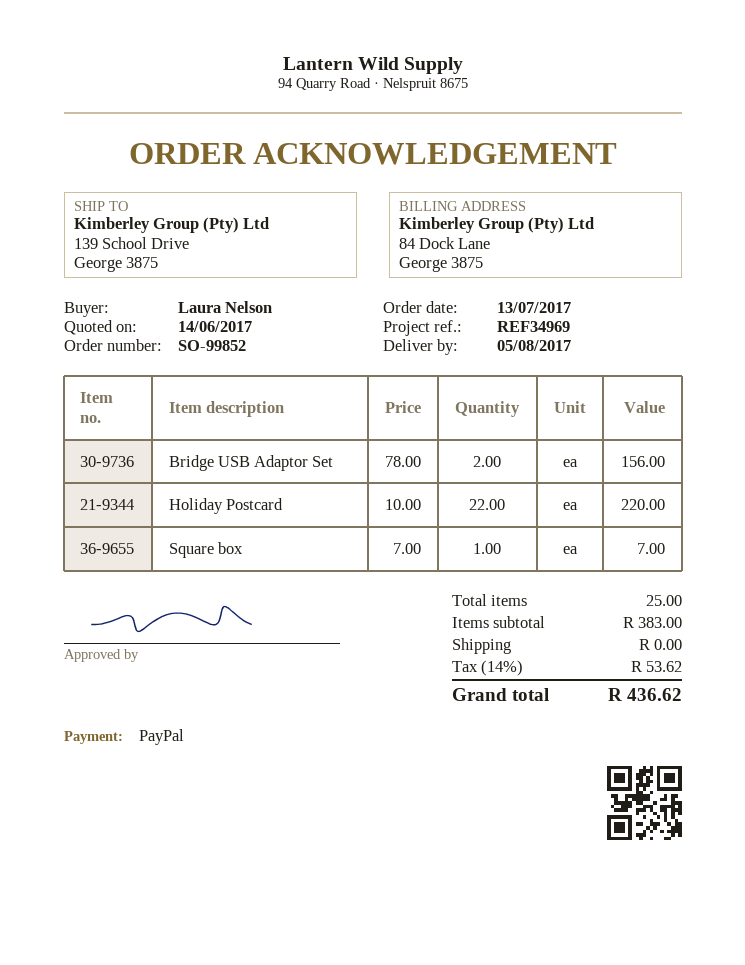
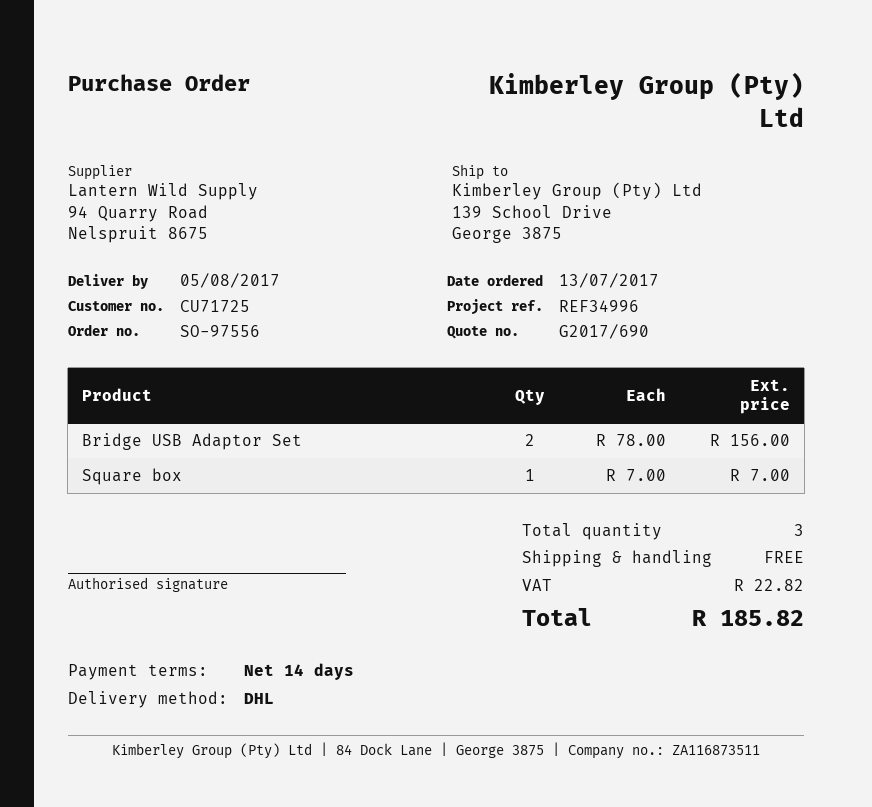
order number: SO-99852 -> SO-97556
reference: REF34969 -> REF34996
Holiday Postcard: 22 x 10.00 = 220.00 -> none
total quantity: 25 -> 3
tax: 53.62 -> 22.82
total: 436.62 -> 185.82

